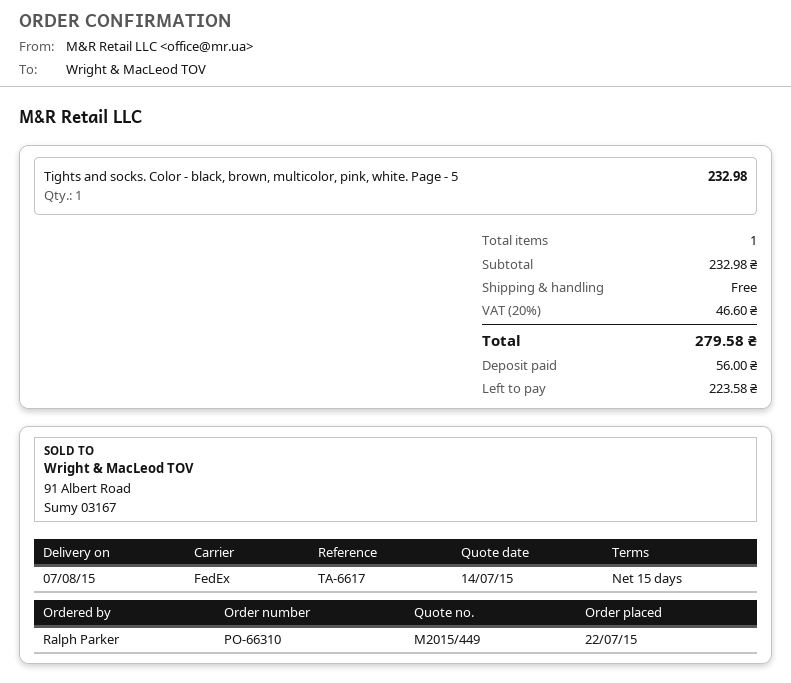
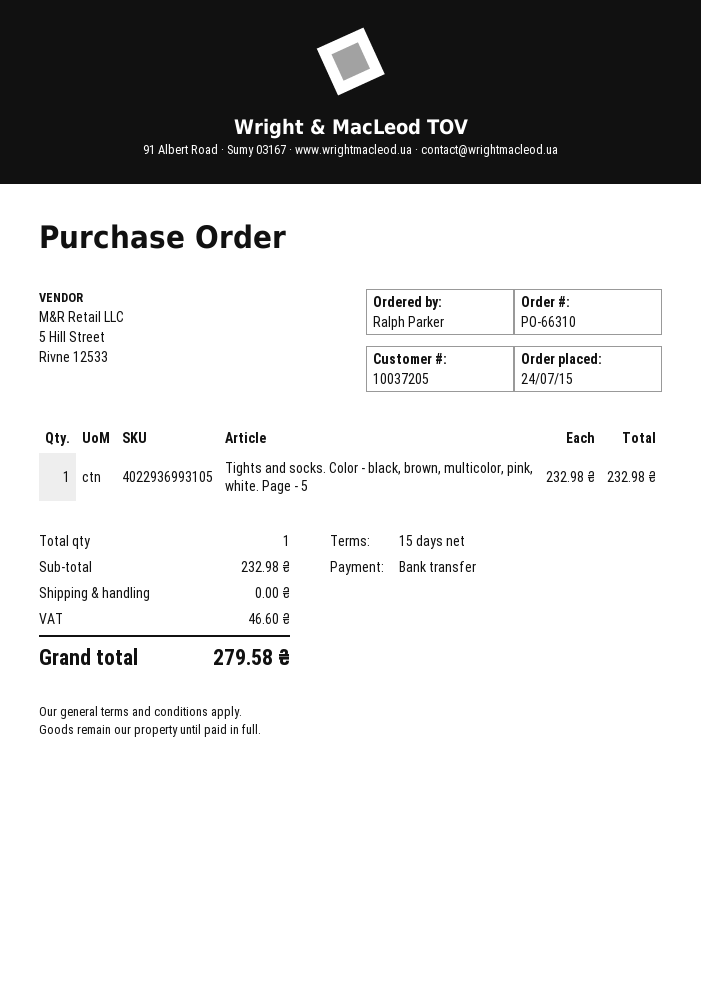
order date: 2015-07-22 -> 2015-07-24

